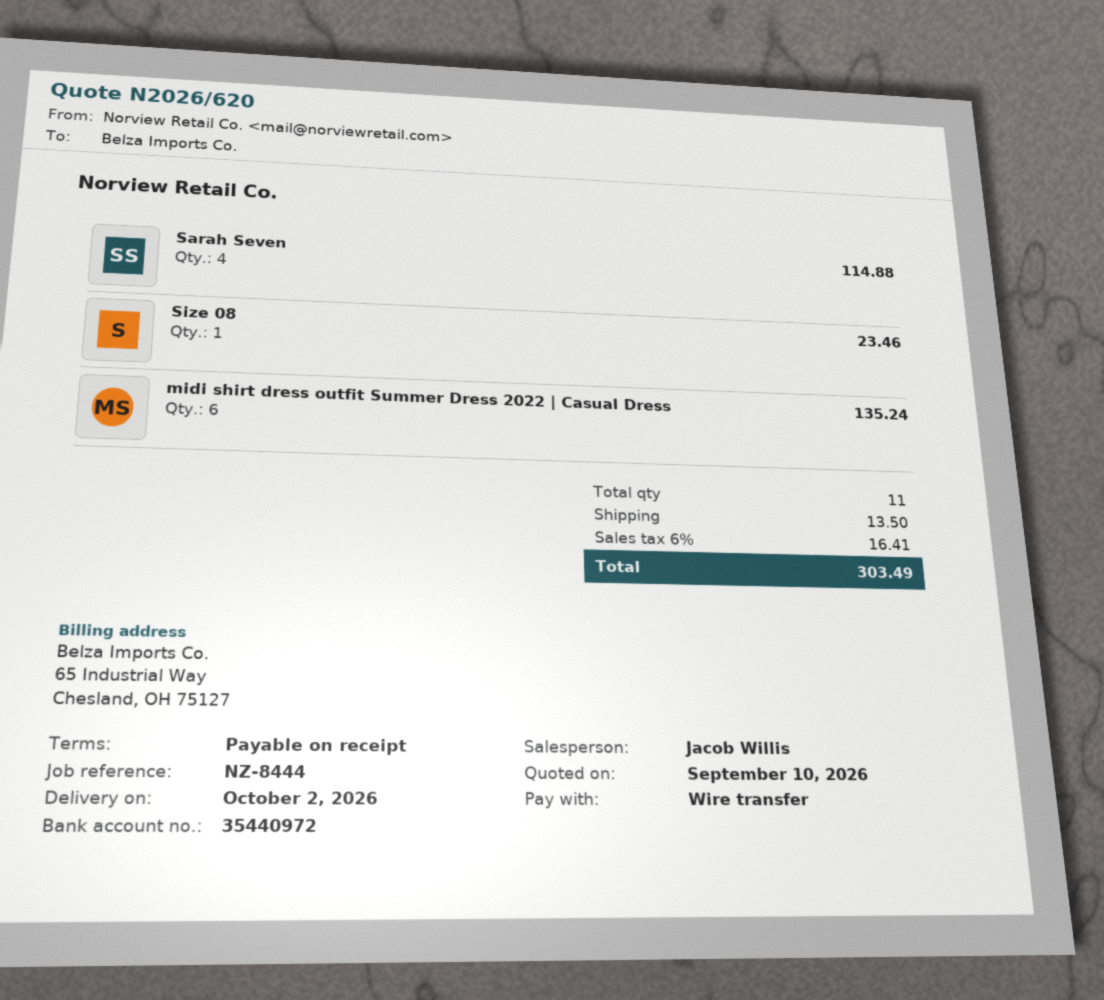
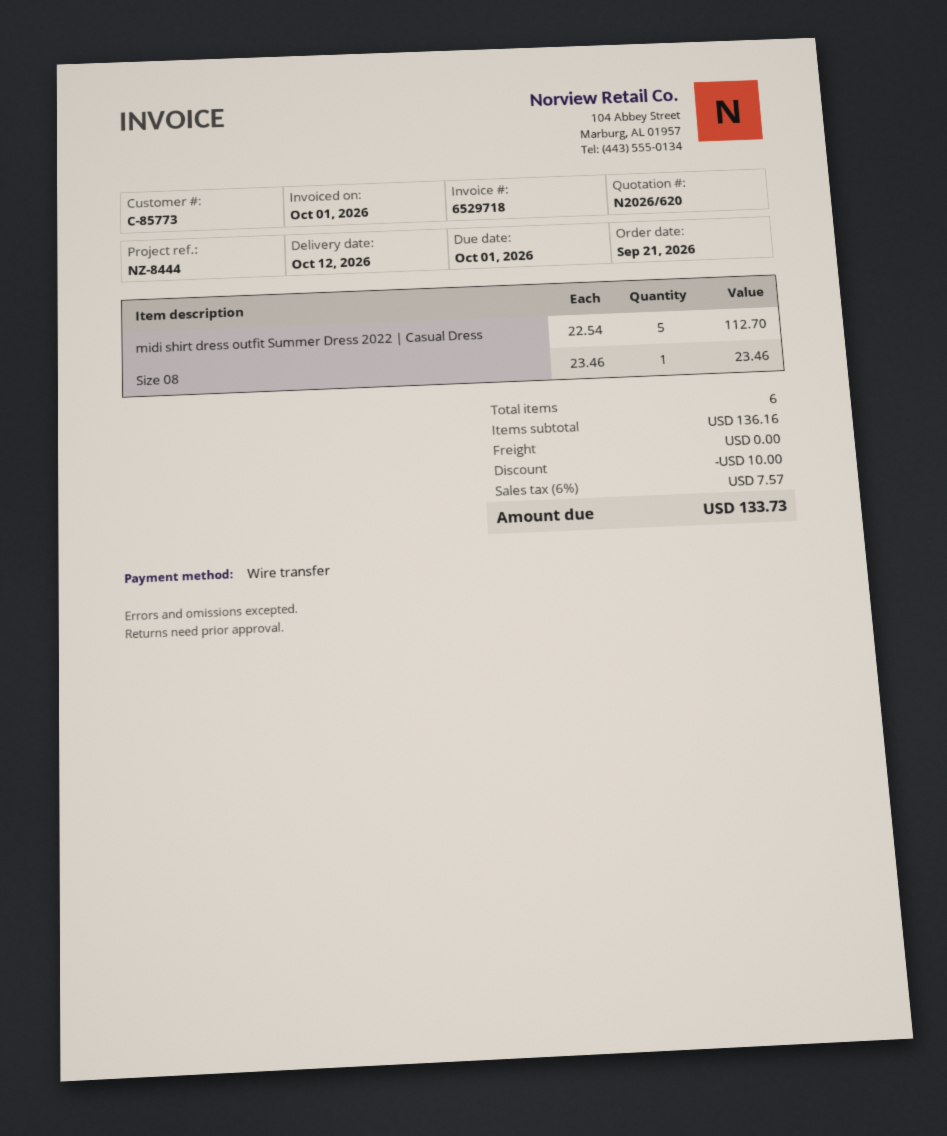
delivery date: 2026-10-02 -> 2026-10-12
Sarah Seven: 4 for 114.88 -> none
midi shirt dress outfit Summer Dress 2022 | Casual Dress: 6 for 135.24 -> 5 for 112.70
total quantity: 11 -> 6
discount: none -> 10.00
shipping: 13.50 -> 0.00
tax: 6% = 16.41 -> 6% = 7.57
total: 303.49 -> 133.73

